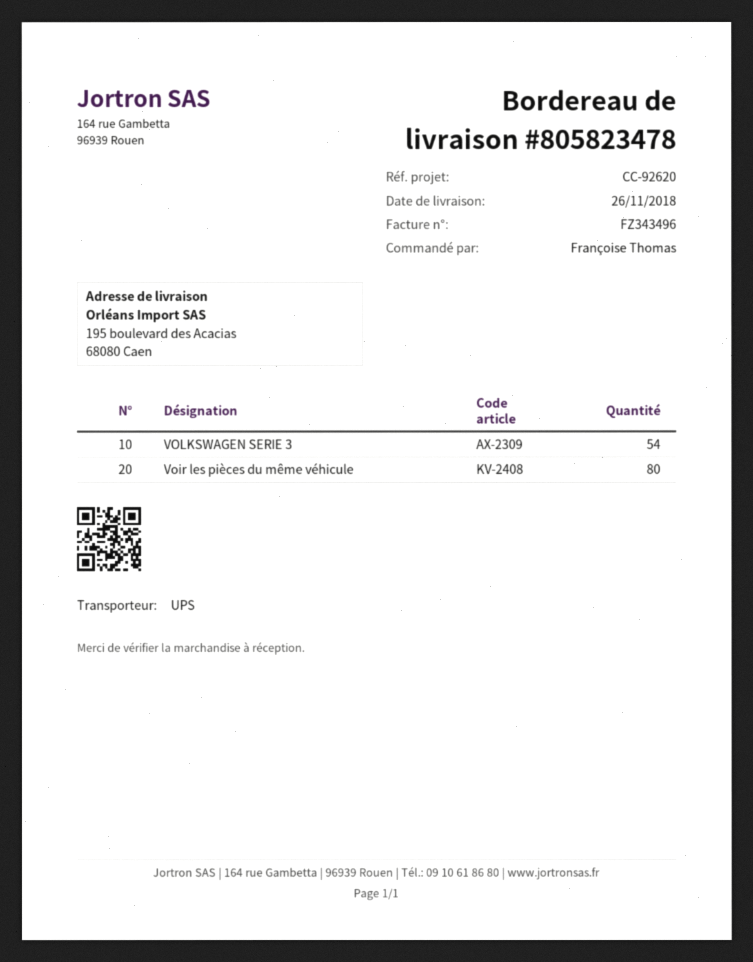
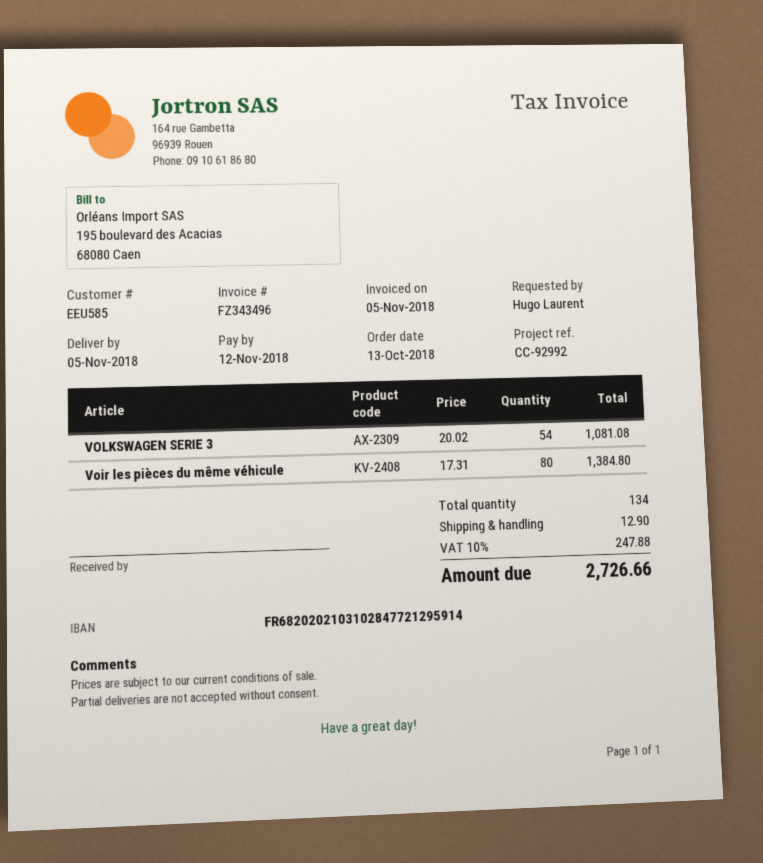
delivery date: 2018-11-26 -> 2018-11-05
reference: CC-92620 -> CC-92992
ordered by: Françoise Thomas -> Hugo Laurent

